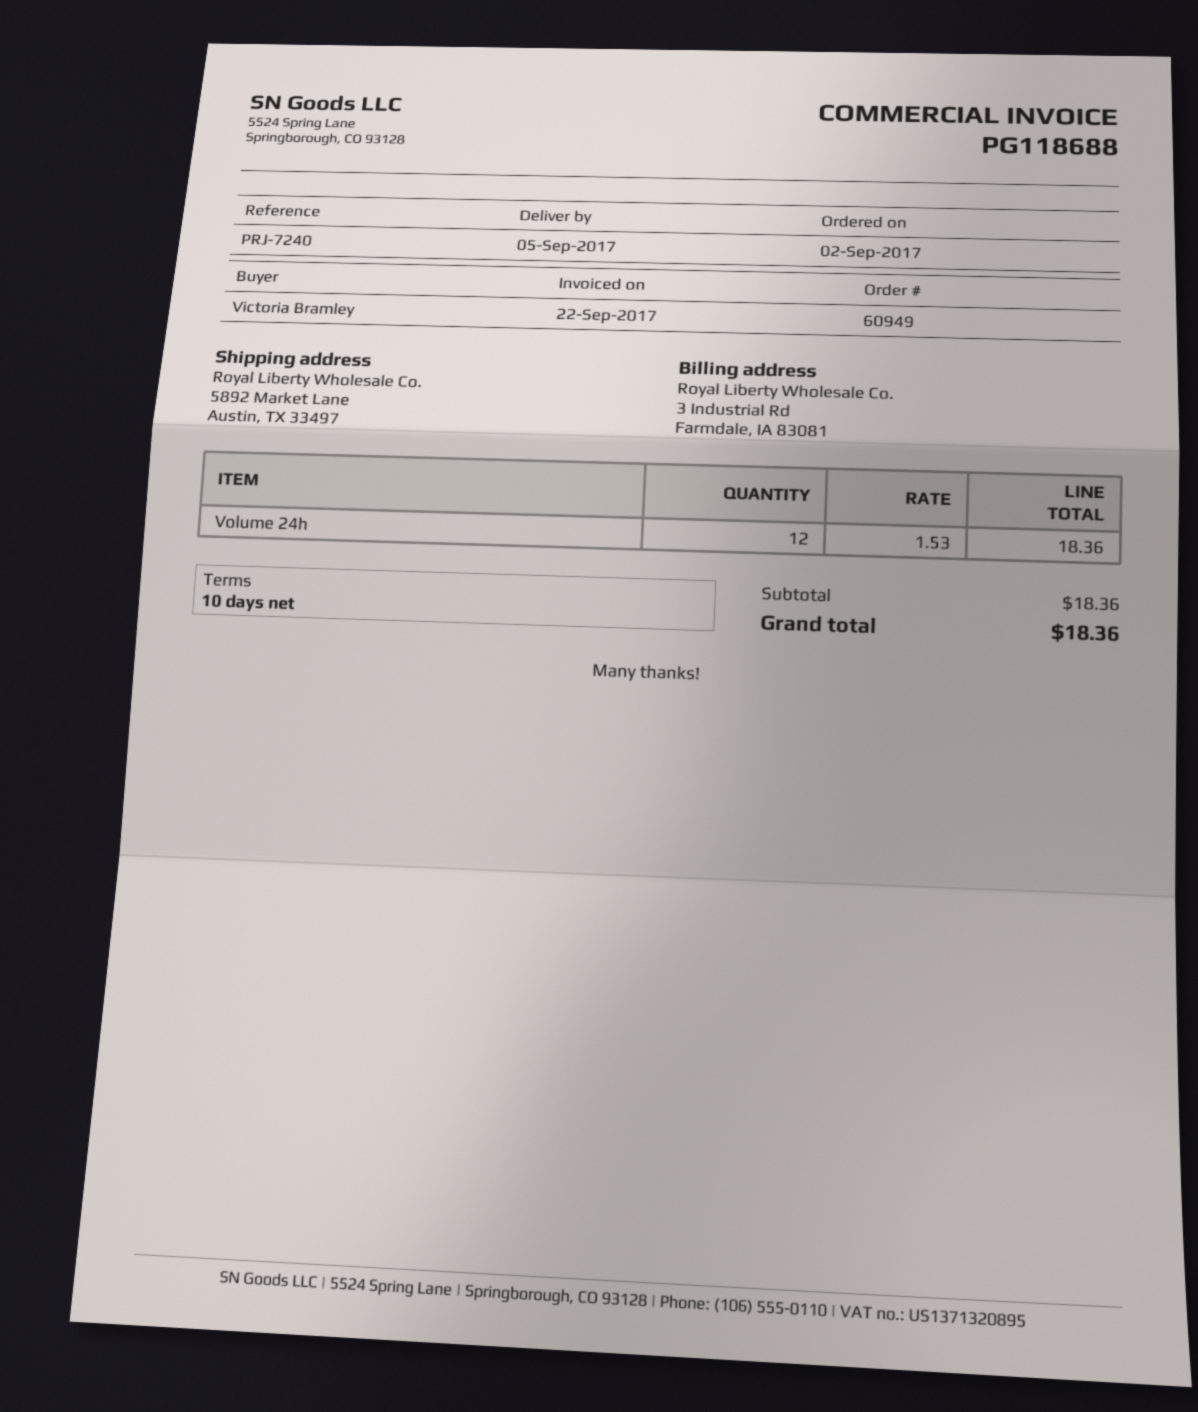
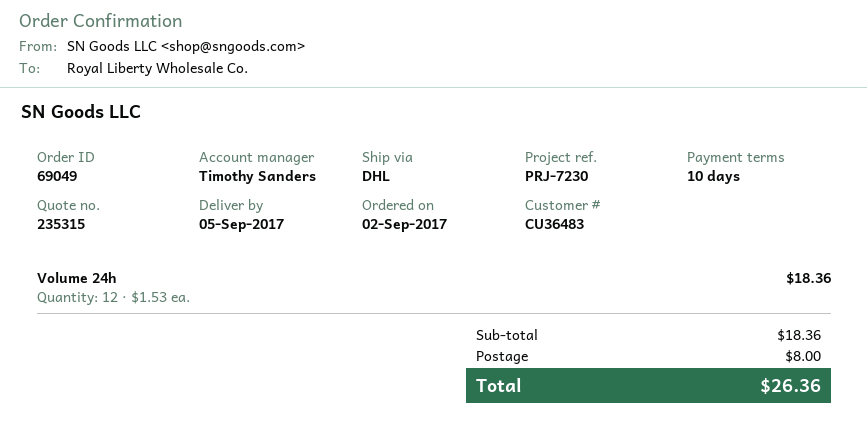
order number: 60949 -> 69049
reference: PRJ-7240 -> PRJ-7230
shipping: none -> 8.00
total: 18.36 -> 26.36

